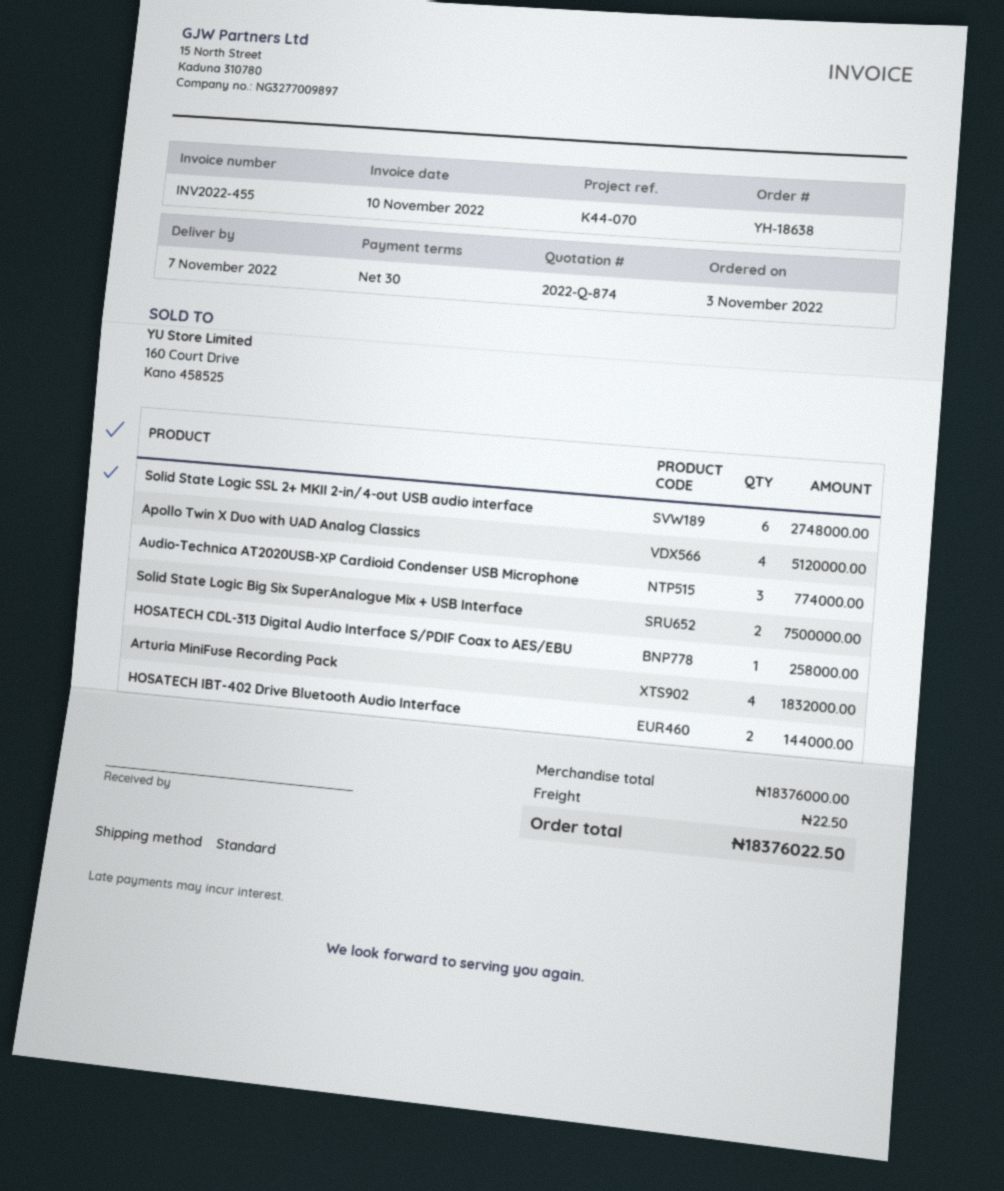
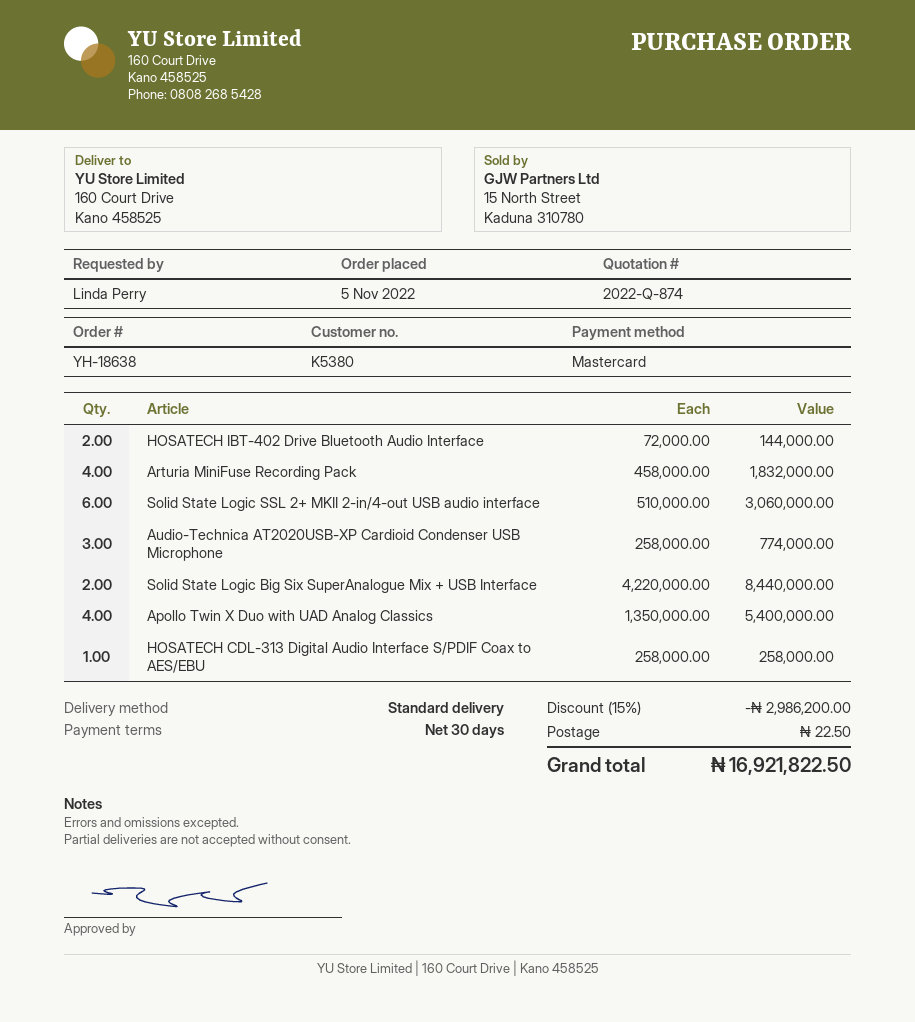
order date: 2022-11-03 -> 2022-11-05
Solid State Logic SSL 2+ MKII 2-in/4-out USB audio interface: 6 for 2748000.00 -> 6 for 3060000.00
Apollo Twin X Duo with UAD Analog Classics: 4 for 5120000.00 -> 4 for 5400000.00
Solid State Logic Big Six SuperAnalogue Mix + USB Interface: 2 for 7500000.00 -> 2 for 8440000.00
discount: none -> 15% = 2986200.00
total: 18376022.50 -> 16921822.50

